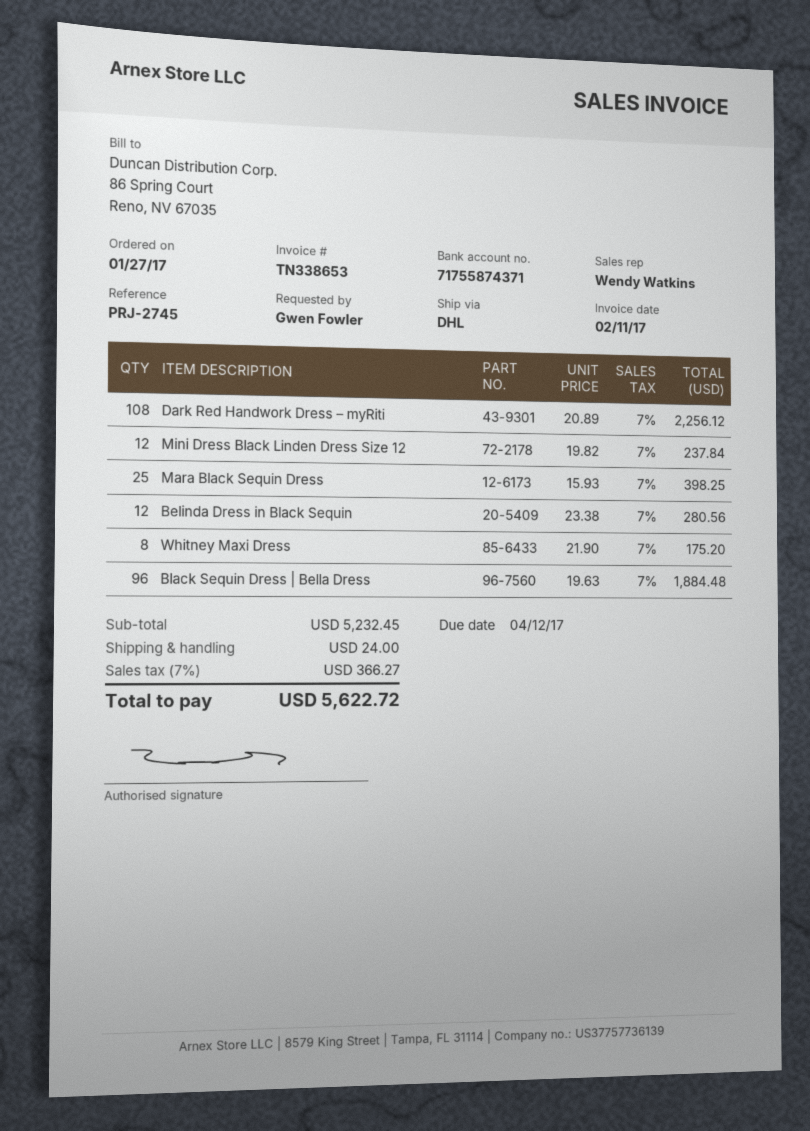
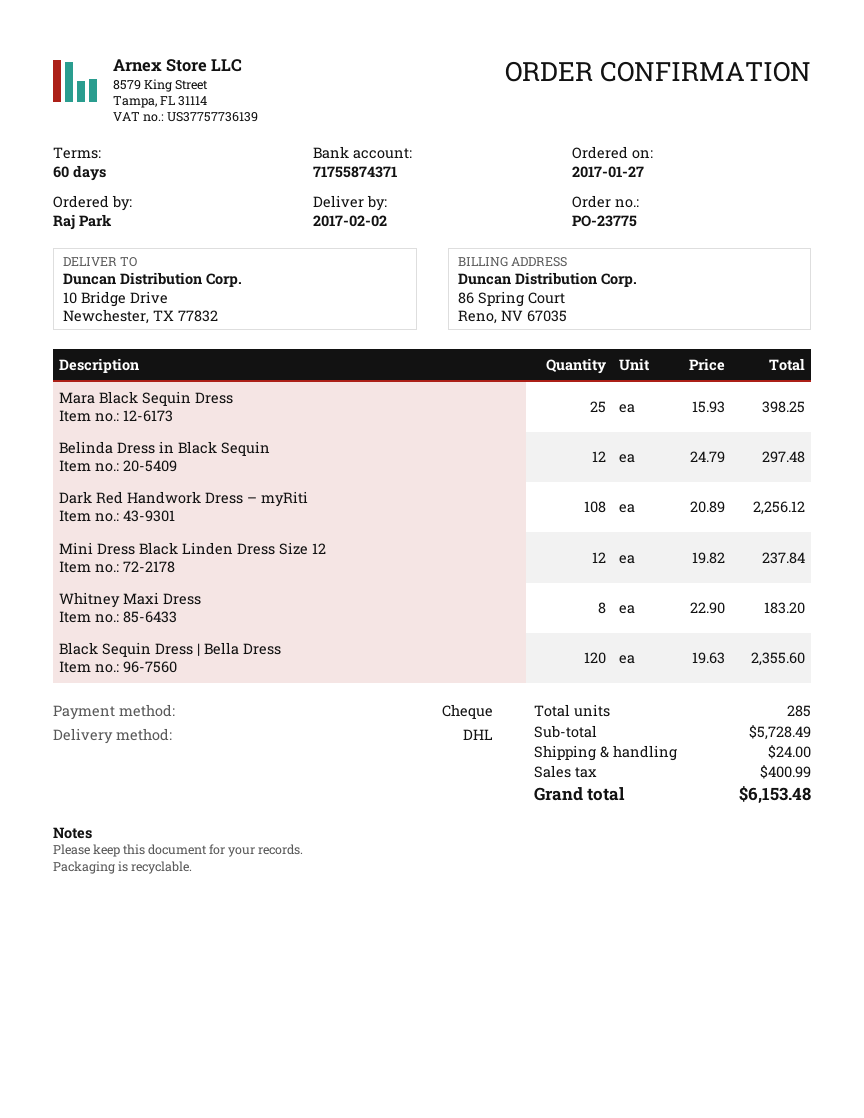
ordered by: Gwen Fowler -> Raj Park
Belinda Dress in Black Sequin: 12 x 23.38 = 280.56 -> 12 x 24.79 = 297.48
Whitney Maxi Dress: 8 x 21.90 = 175.20 -> 8 x 22.90 = 183.20
Black Sequin Dress | Bella Dress: 96 x 19.63 = 1884.48 -> 120 x 19.63 = 2355.60
subtotal: 5232.45 -> 5728.49
tax: 366.27 -> 400.99
total: 5622.72 -> 6153.48

